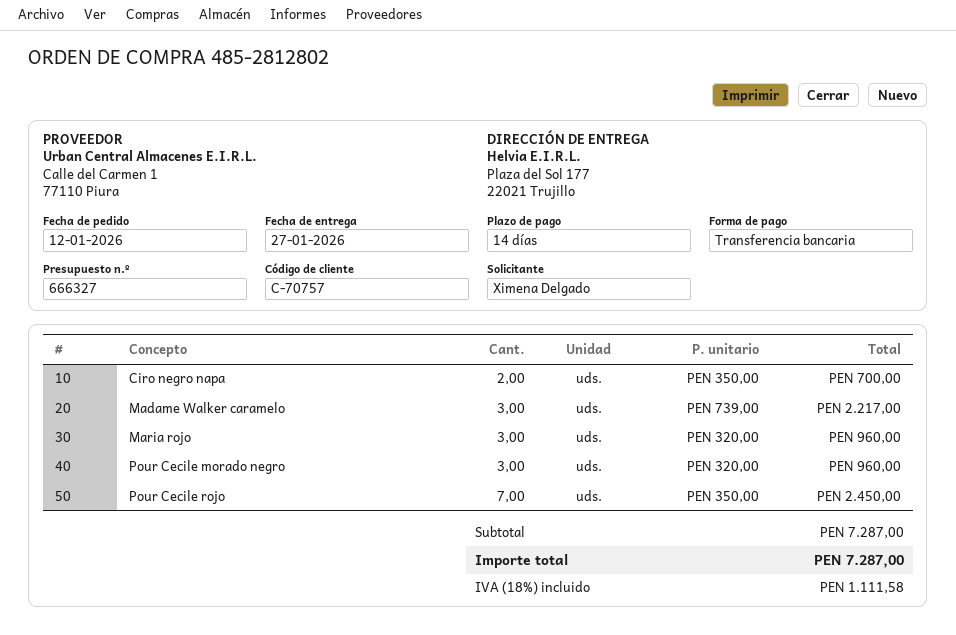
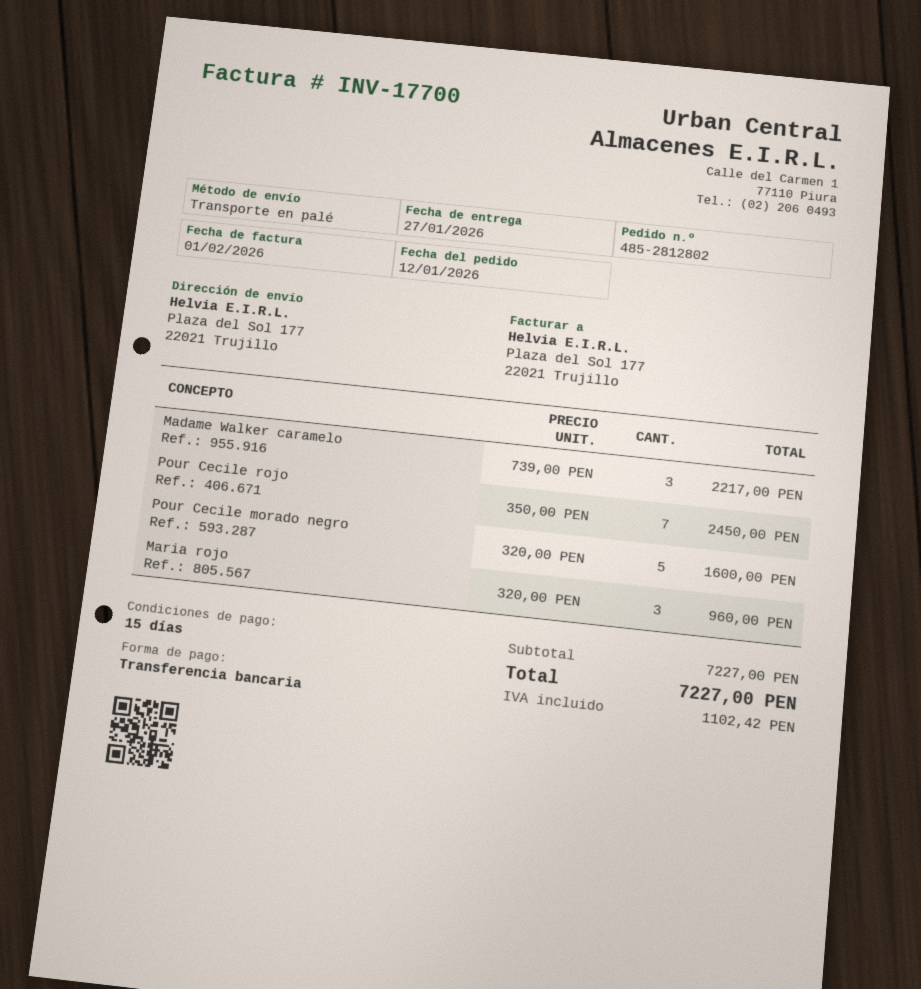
payment terms: 14 days -> 15 days
Ciro negro napa: 2 x 350.00 = 700.00 -> none
Pour Cecile morado negro: 3 x 320.00 = 960.00 -> 5 x 320.00 = 1600.00
subtotal: 7287.00 -> 7227.00
tax: 1111.58 -> 1102.42
total: 7287.00 -> 7227.00

